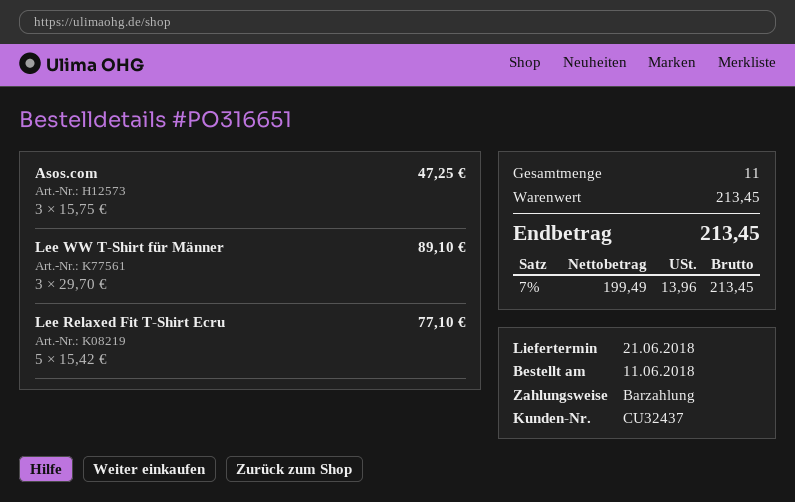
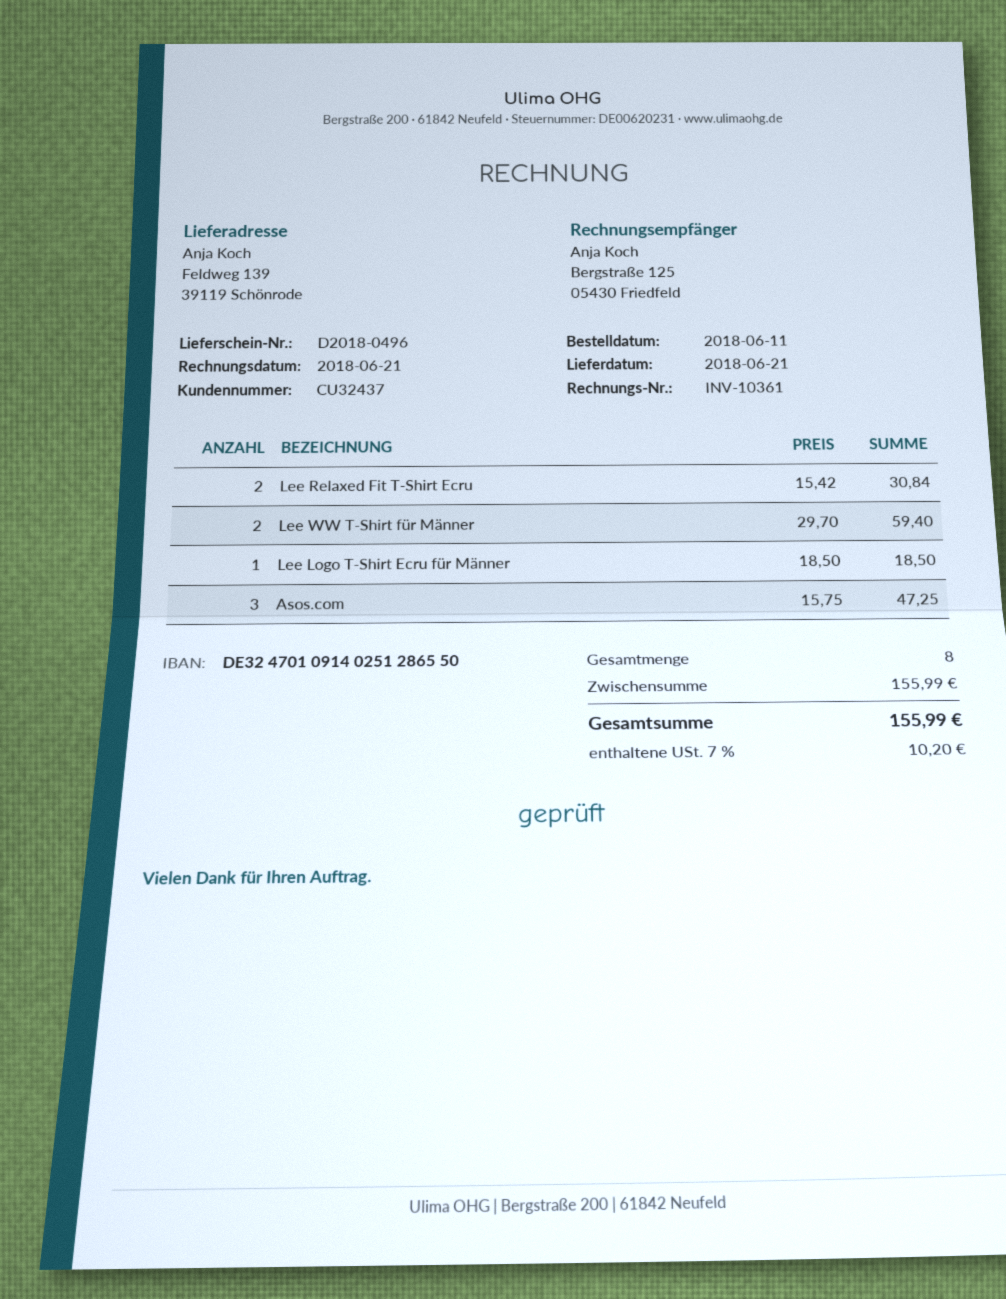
Lee WW T-Shirt für Männer: 3 x 29.70 = 89.10 -> 2 x 29.70 = 59.40
Lee Relaxed Fit T-Shirt Ecru: 5 x 15.42 = 77.10 -> 2 x 15.42 = 30.84
Lee Logo T-Shirt Ecru für Männer: none -> 1 x 18.50 = 18.50
total quantity: 11 -> 8
subtotal: 213.45 -> 155.99
tax: 7% = 13.96 -> 7% = 10.20
total: 213.45 -> 155.99

